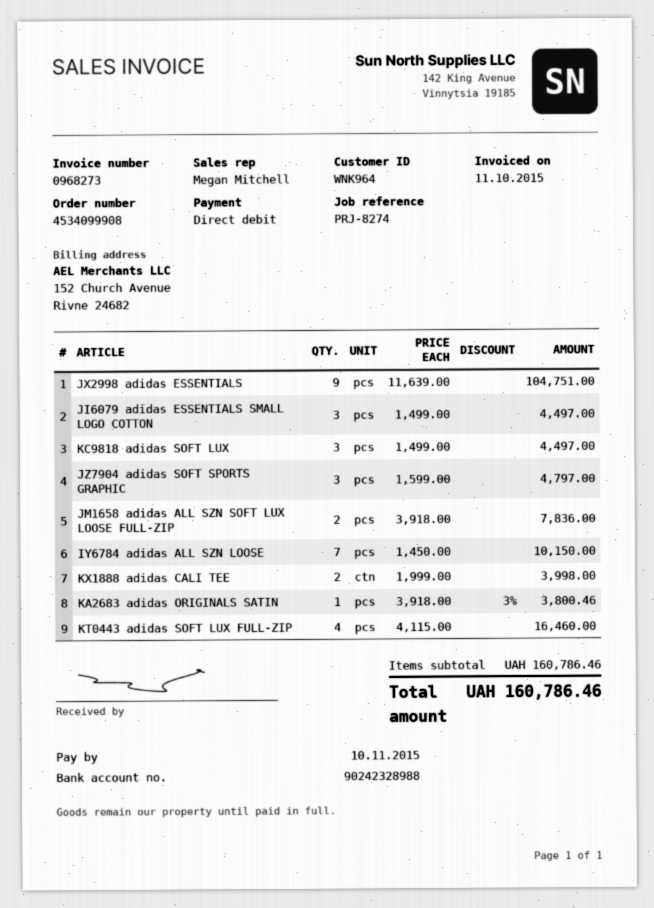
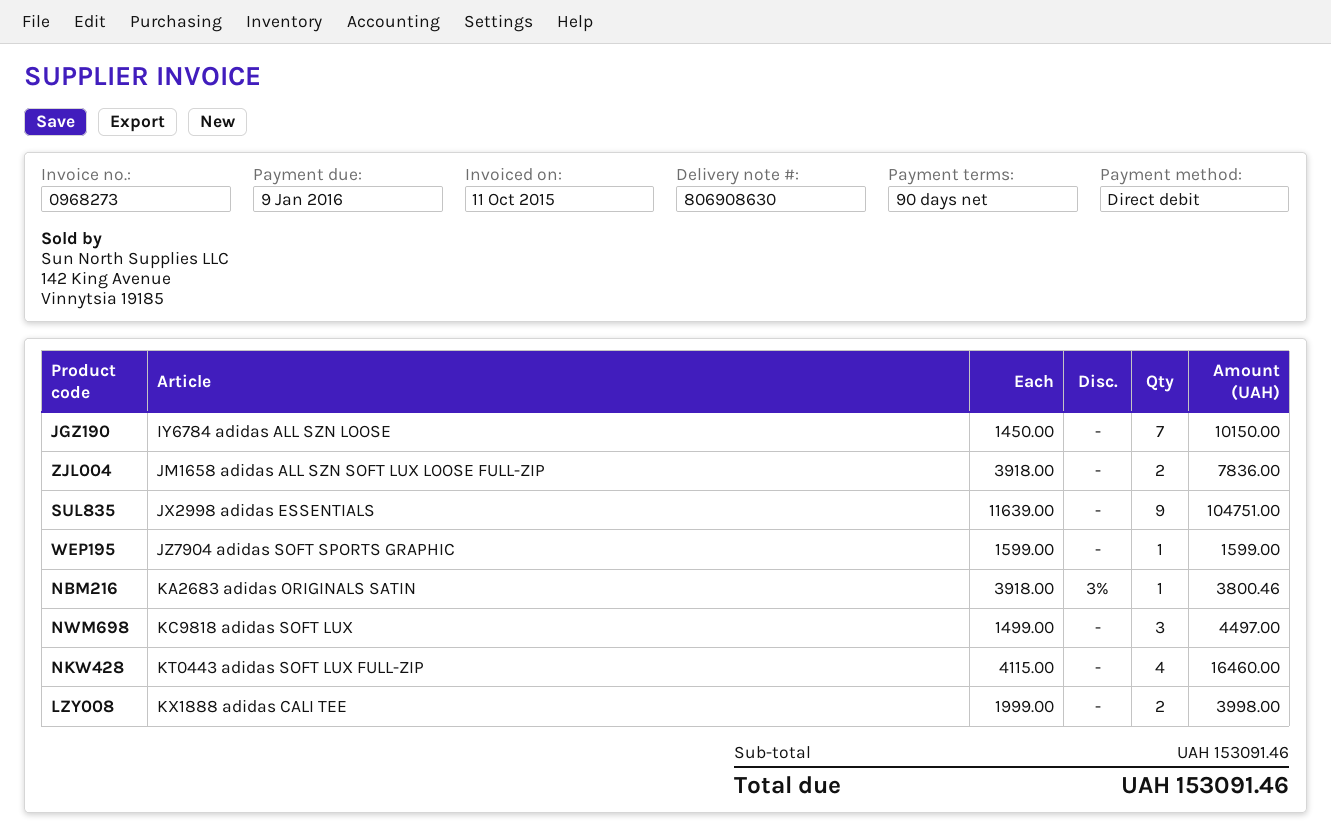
due date: 2015-11-10 -> 2016-01-09
JI6079 adidas ESSENTIALS SMALL LOGO COTTON: 3 x 1499.00 = 4497.00 -> none
JZ7904 adidas SOFT SPORTS GRAPHIC: 3 x 1599.00 = 4797.00 -> 1 x 1599.00 = 1599.00
subtotal: 160786.46 -> 153091.46
total: 160786.46 -> 153091.46

